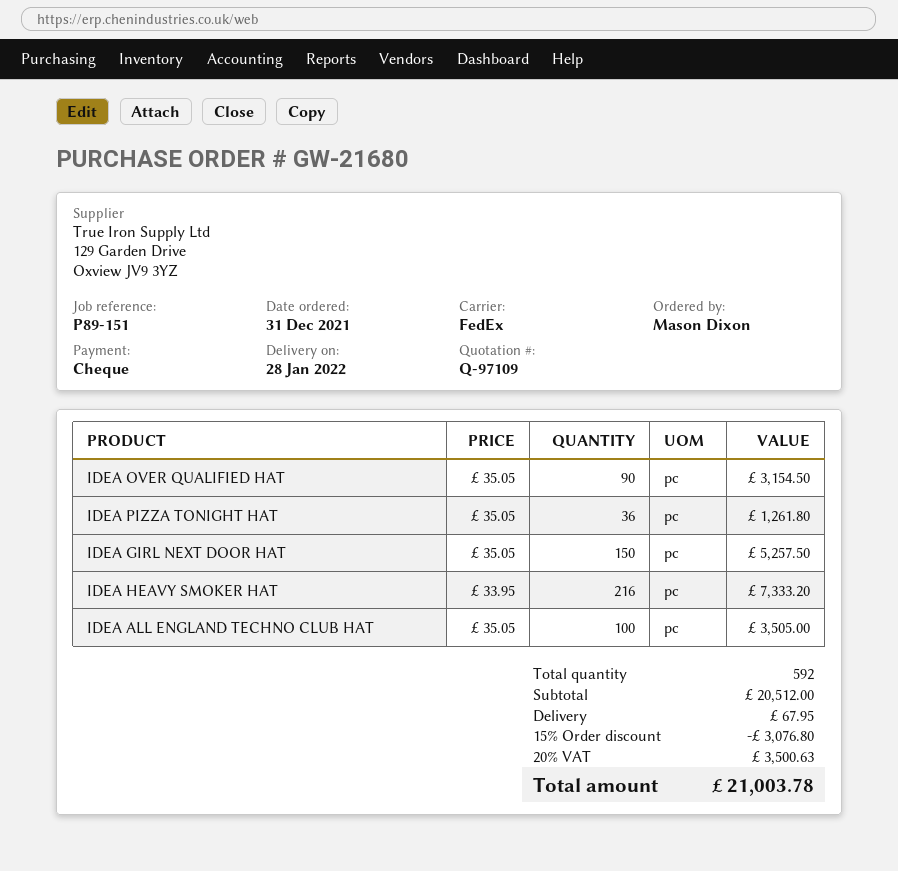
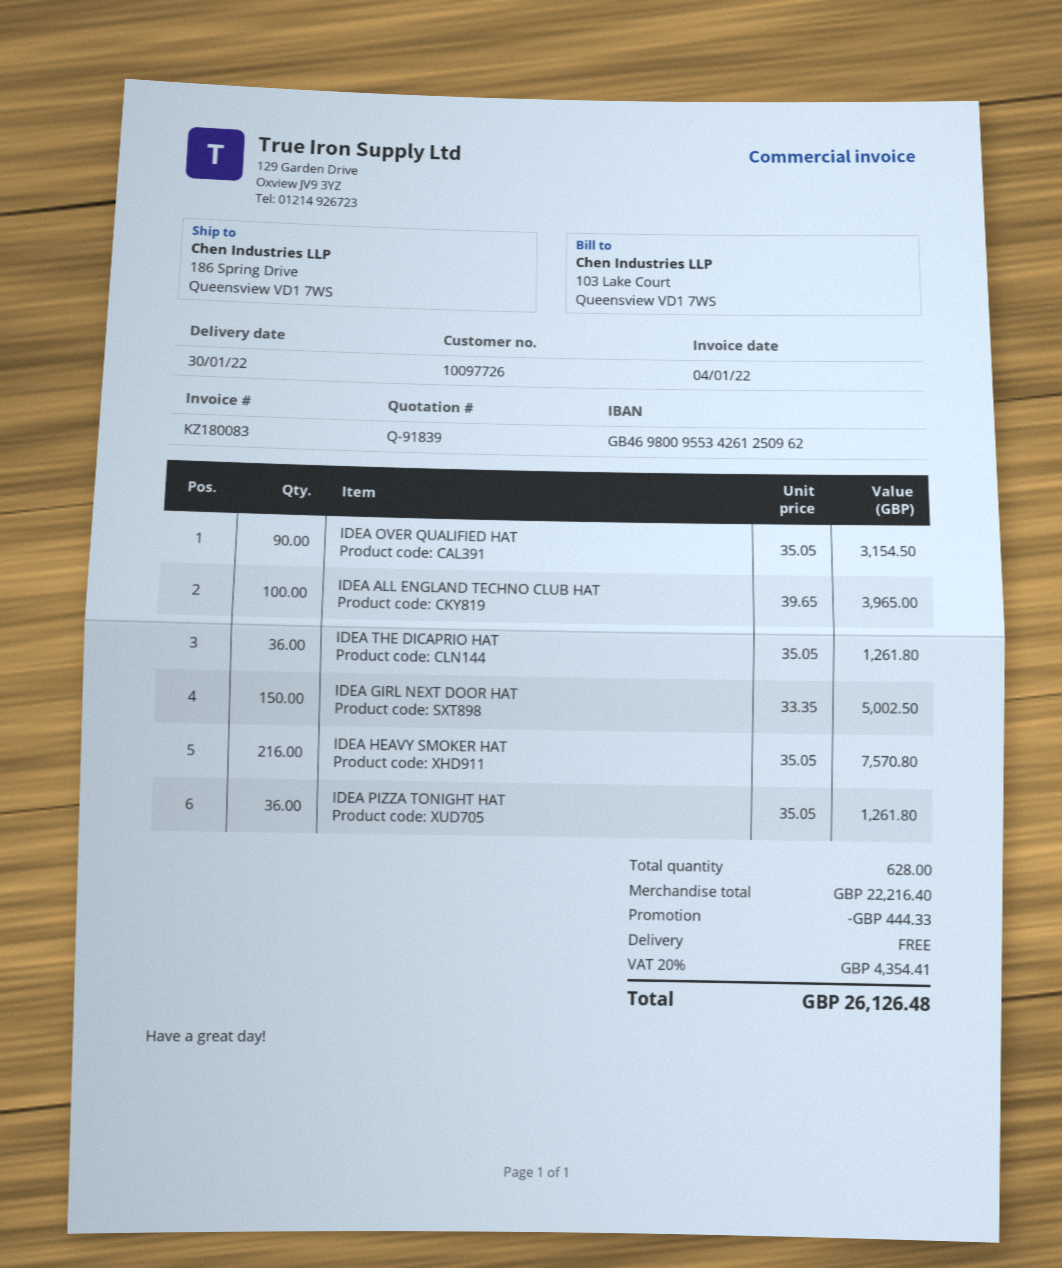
quote number: Q-97109 -> Q-91839
delivery date: 2022-01-28 -> 2022-01-30
IDEA GIRL NEXT DOOR HAT: 150 x 35.05 = 5257.50 -> 150 x 33.35 = 5002.50
IDEA HEAVY SMOKER HAT: 216 x 33.95 = 7333.20 -> 216 x 35.05 = 7570.80
IDEA ALL ENGLAND TECHNO CLUB HAT: 100 x 35.05 = 3505.00 -> 100 x 39.65 = 3965.00
IDEA THE DICAPRIO HAT: none -> 36 x 35.05 = 1261.80
total quantity: 592 -> 628
subtotal: 20512.00 -> 22216.40
discount: 3076.80 -> 444.33
shipping: 67.95 -> 0.00
tax: 20% = 3500.63 -> 20% = 4354.41
total: 21003.78 -> 26126.48

